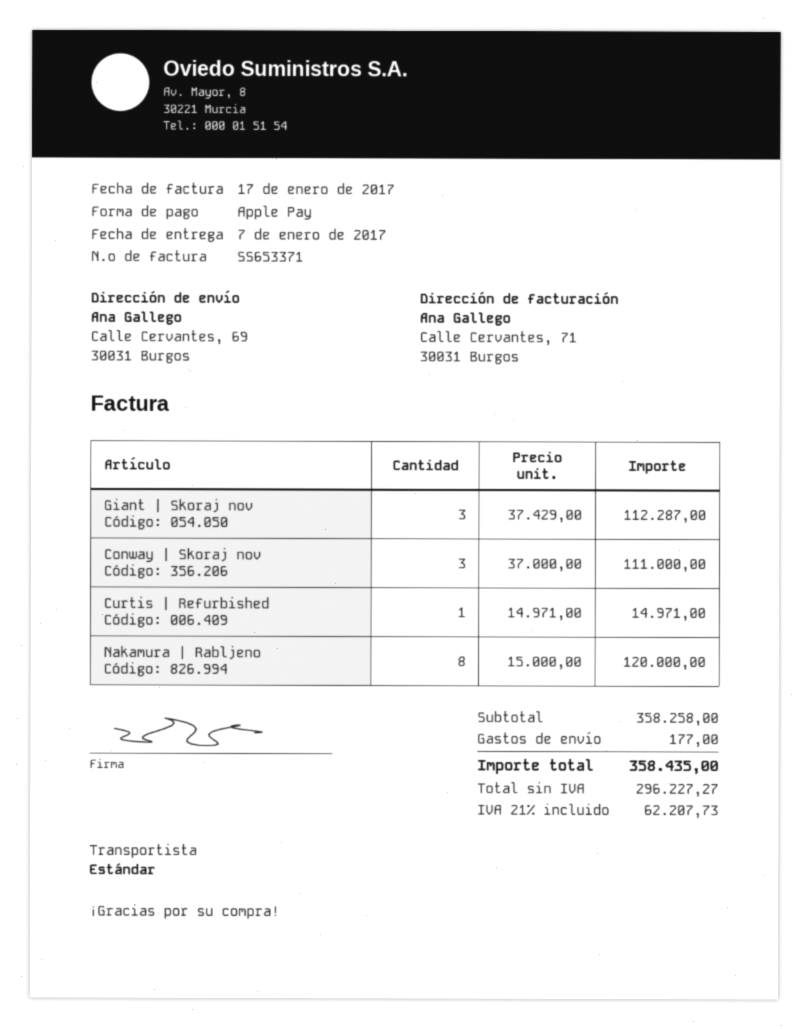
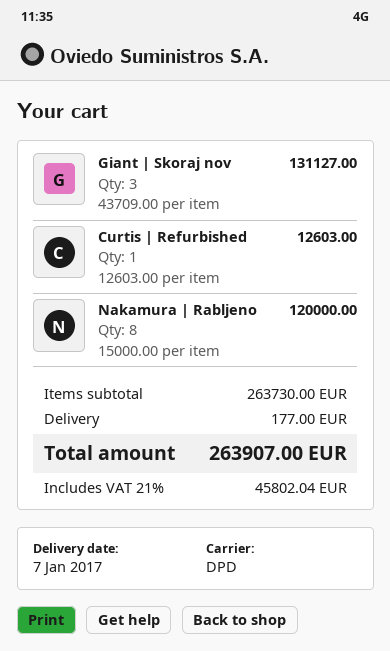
shipping method: standard -> DPD
Giant | Skoraj nov: 3 x 37429.00 = 112287.00 -> 3 x 43709.00 = 131127.00
Conway | Skoraj nov: 3 x 37000.00 = 111000.00 -> none
Curtis | Refurbished: 1 x 14971.00 = 14971.00 -> 1 x 12603.00 = 12603.00
subtotal: 358258.00 -> 263730.00
tax: 21% = 62207.73 -> 21% = 45802.04
total: 358435.00 -> 263907.00

